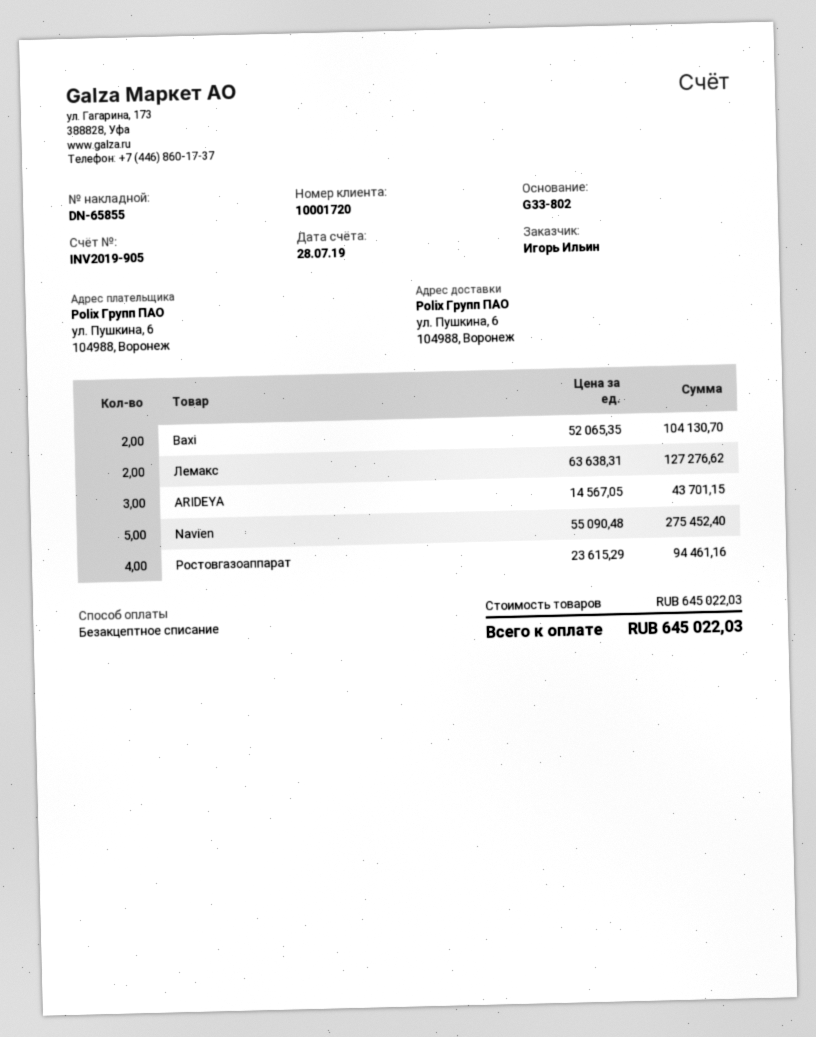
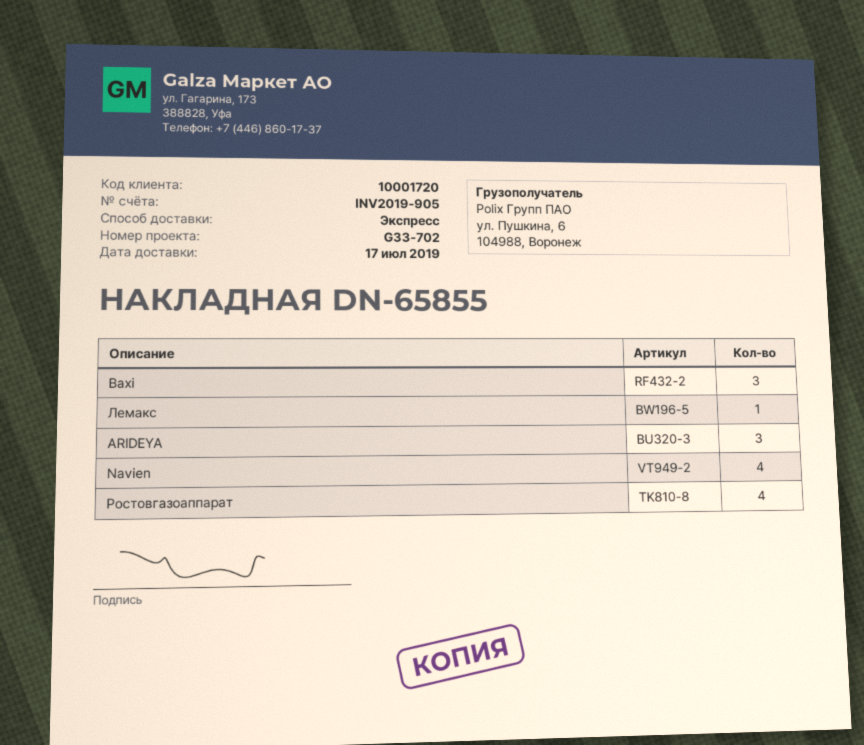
reference: G33-802 -> G33-702
Baxi: 2 -> 3
Лемакс: 2 -> 1
Navien: 5 -> 4

